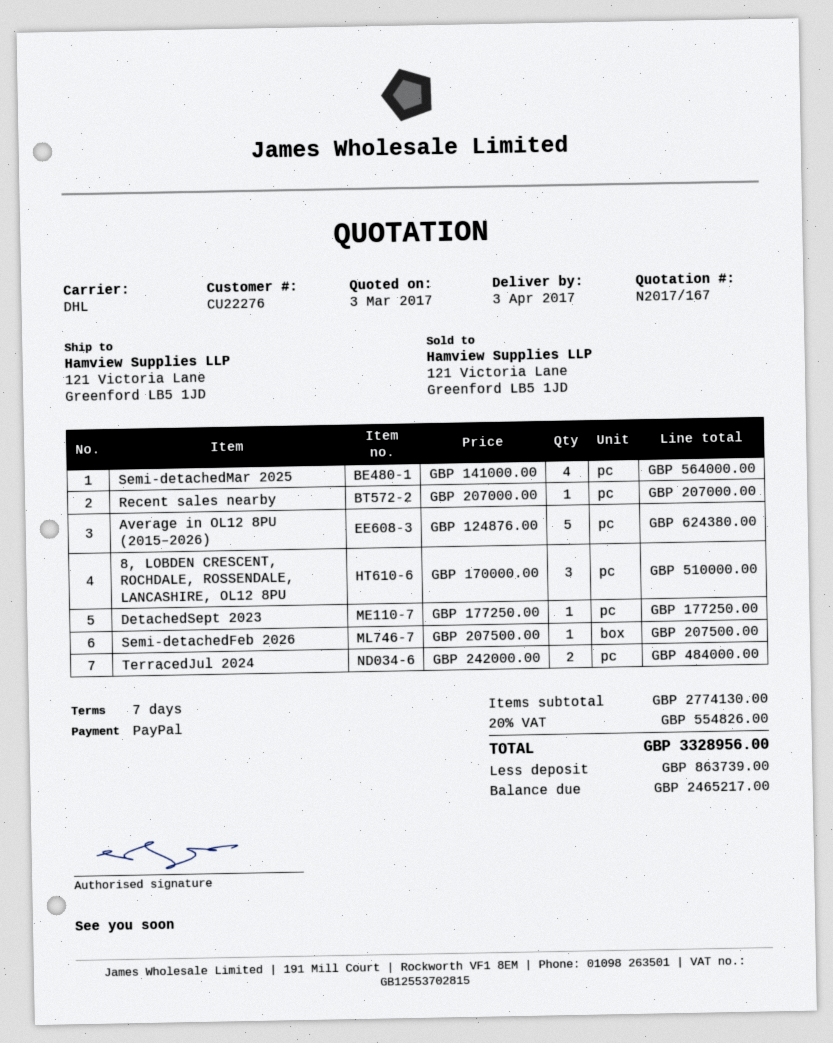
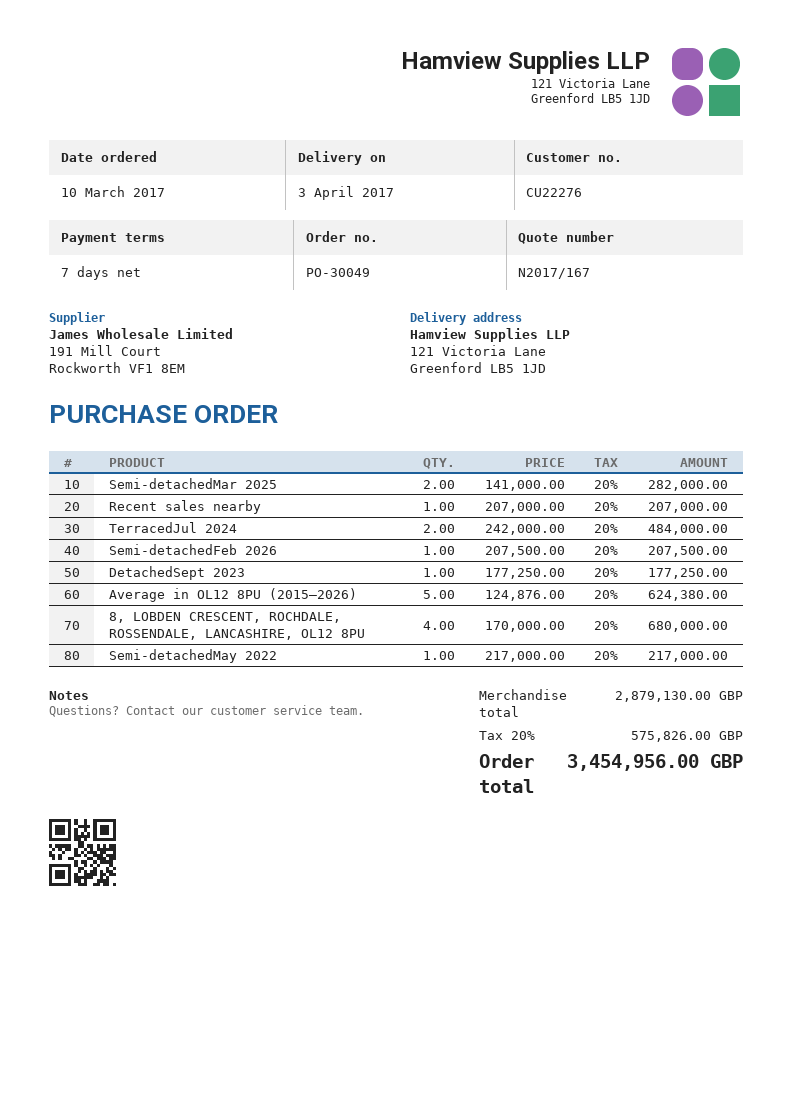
Semi-detachedMar 2025: 4 x 141000.00 = 564000.00 -> 2 x 141000.00 = 282000.00
8, LOBDEN CRESCENT, ROCHDALE, ROSSENDALE, LANCASHIRE, OL12 8PU: 3 x 170000.00 = 510000.00 -> 4 x 170000.00 = 680000.00
Semi-detachedMay 2022: none -> 1 x 217000.00 = 217000.00
subtotal: 2774130.00 -> 2879130.00
tax: 20% = 554826.00 -> 20% = 575826.00
total: 3328956.00 -> 3454956.00

